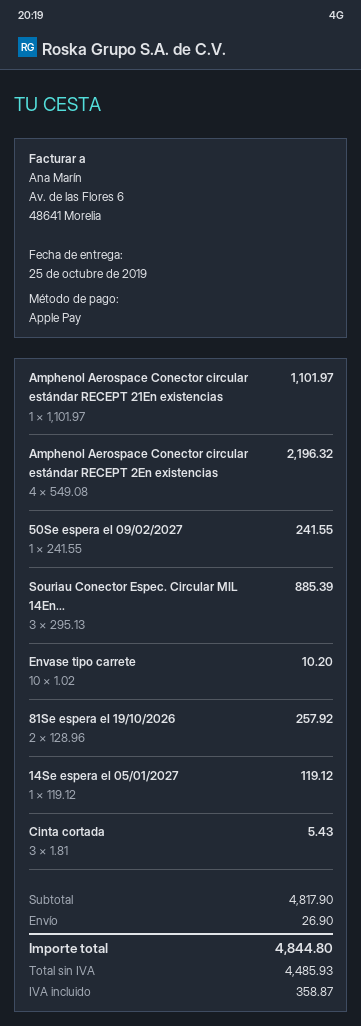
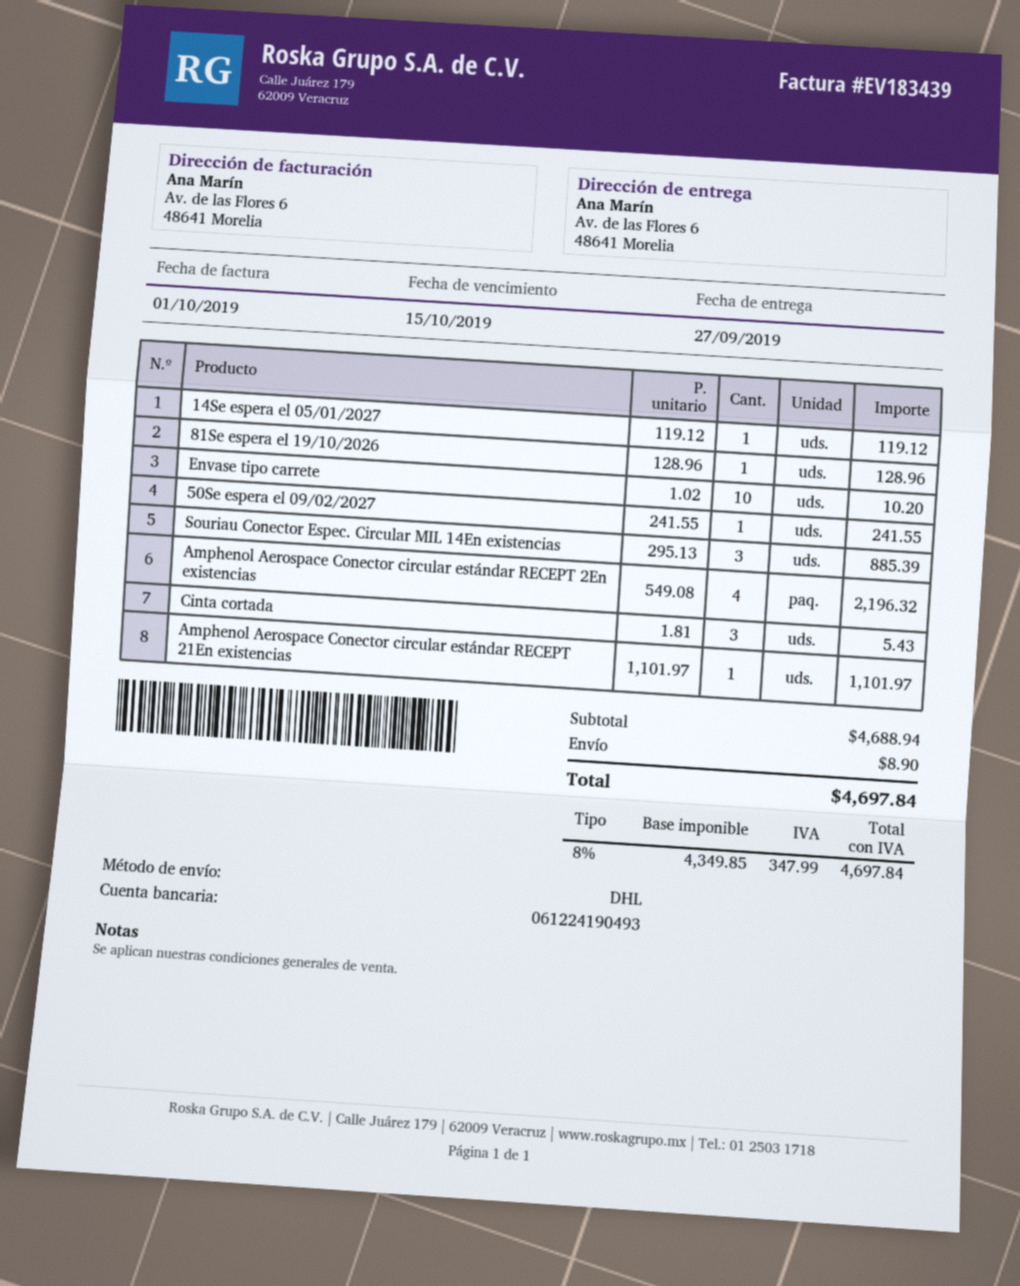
delivery date: 2019-10-25 -> 2019-09-27
81Se espera el 19/10/2026: 2 x 128.96 = 257.92 -> 1 x 128.96 = 128.96
subtotal: 4817.90 -> 4688.94
shipping: 26.90 -> 8.90
net: 4485.93 -> 4349.85
tax: 358.87 -> 347.99
total: 4844.80 -> 4697.84

